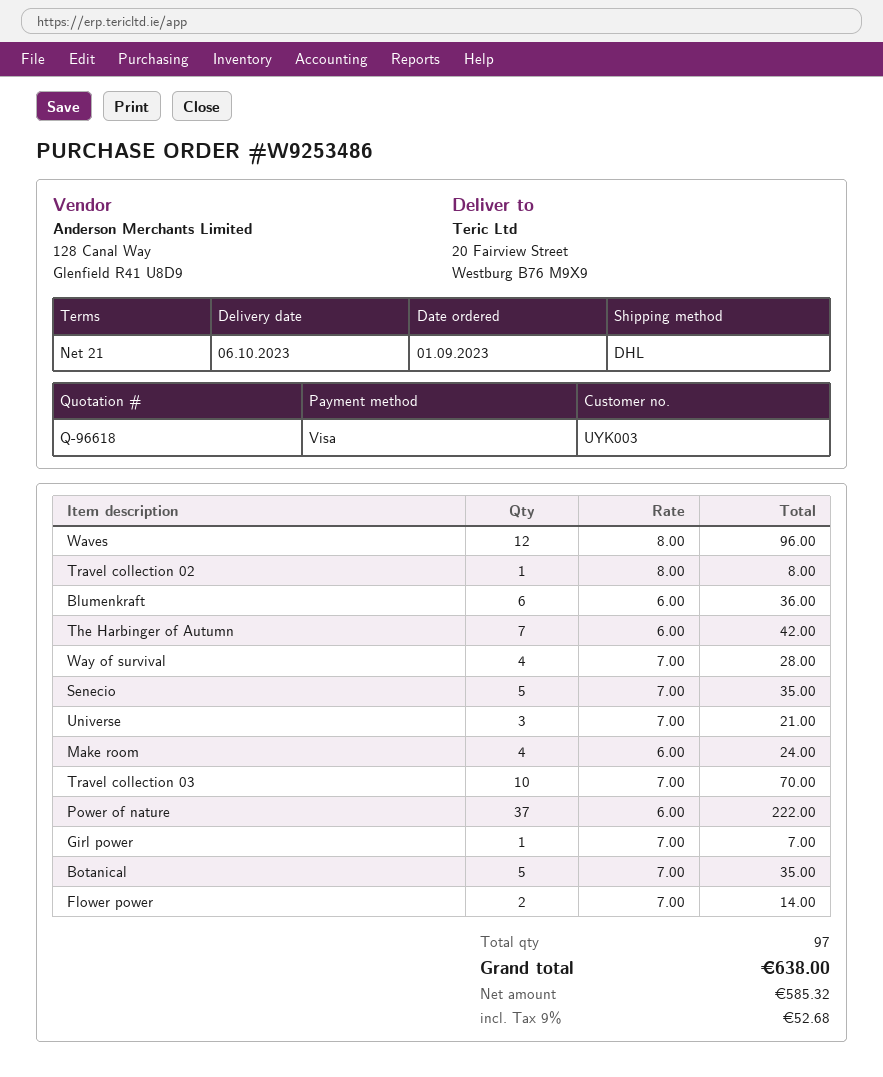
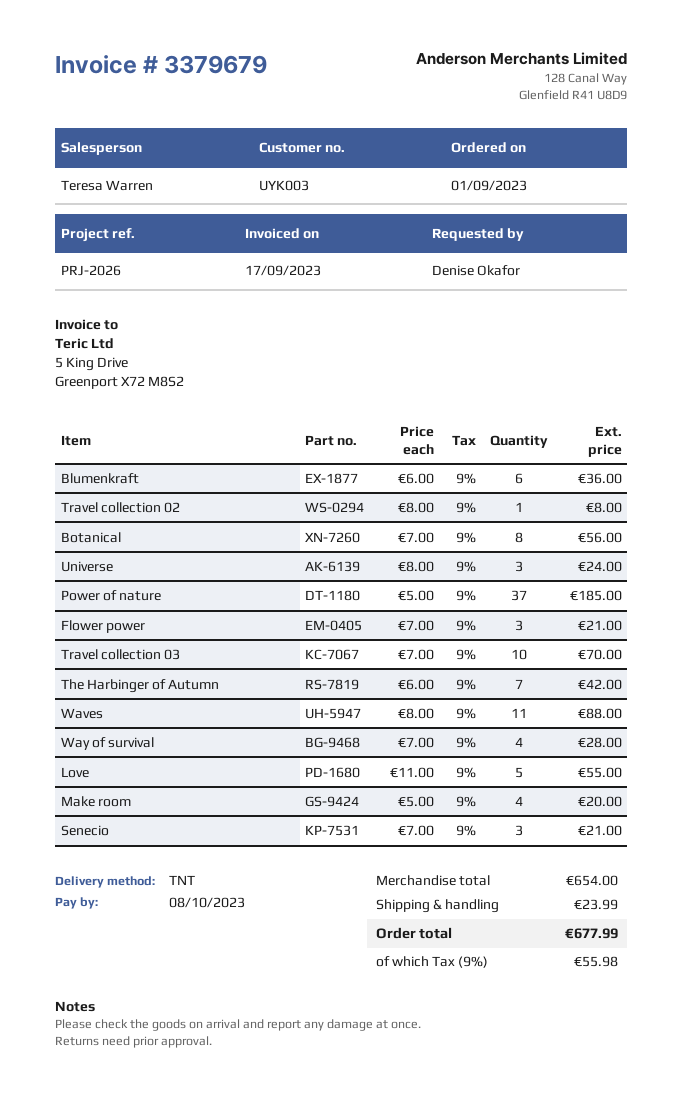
shipping method: DHL -> TNT
Waves: 12 x 8.00 = 96.00 -> 11 x 8.00 = 88.00
Senecio: 5 x 7.00 = 35.00 -> 3 x 7.00 = 21.00
Universe: 3 x 7.00 = 21.00 -> 3 x 8.00 = 24.00
Make room: 4 x 6.00 = 24.00 -> 4 x 5.00 = 20.00
Power of nature: 37 x 6.00 = 222.00 -> 37 x 5.00 = 185.00
Girl power: 1 x 7.00 = 7.00 -> none
Botanical: 5 x 7.00 = 35.00 -> 8 x 7.00 = 56.00
Flower power: 2 x 7.00 = 14.00 -> 3 x 7.00 = 21.00
Love: none -> 5 x 11.00 = 55.00
shipping: none -> 23.99
tax: 9% = 52.68 -> 9% = 55.98
total: 638.00 -> 677.99

